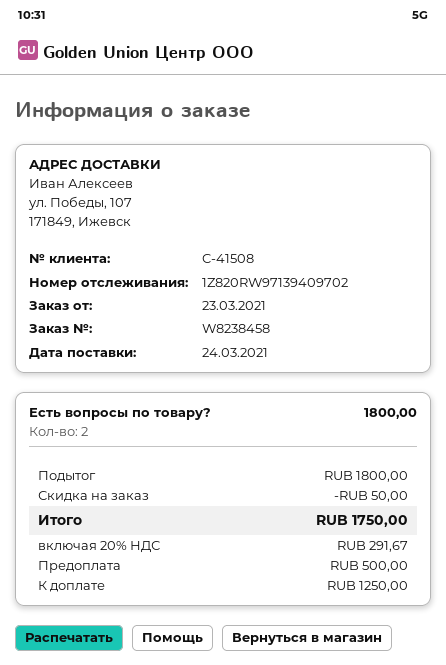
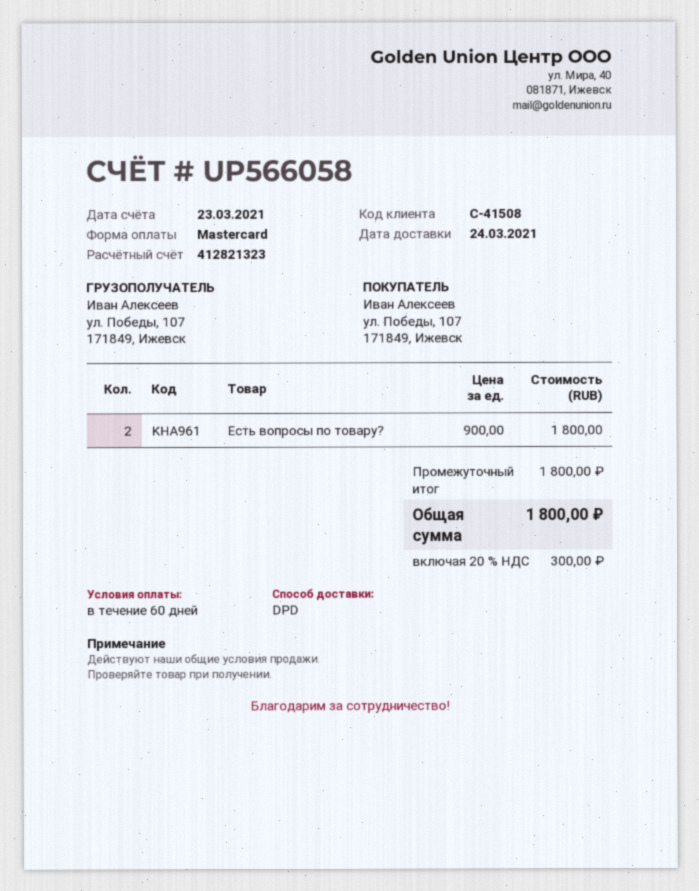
discount: 50.00 -> none
tax: 20% = 291.67 -> 20% = 300.00
total: 1750.00 -> 1800.00

